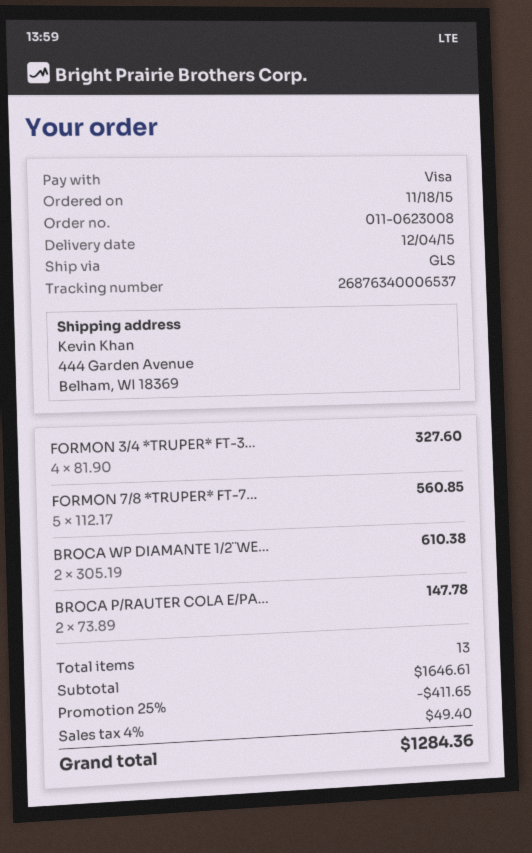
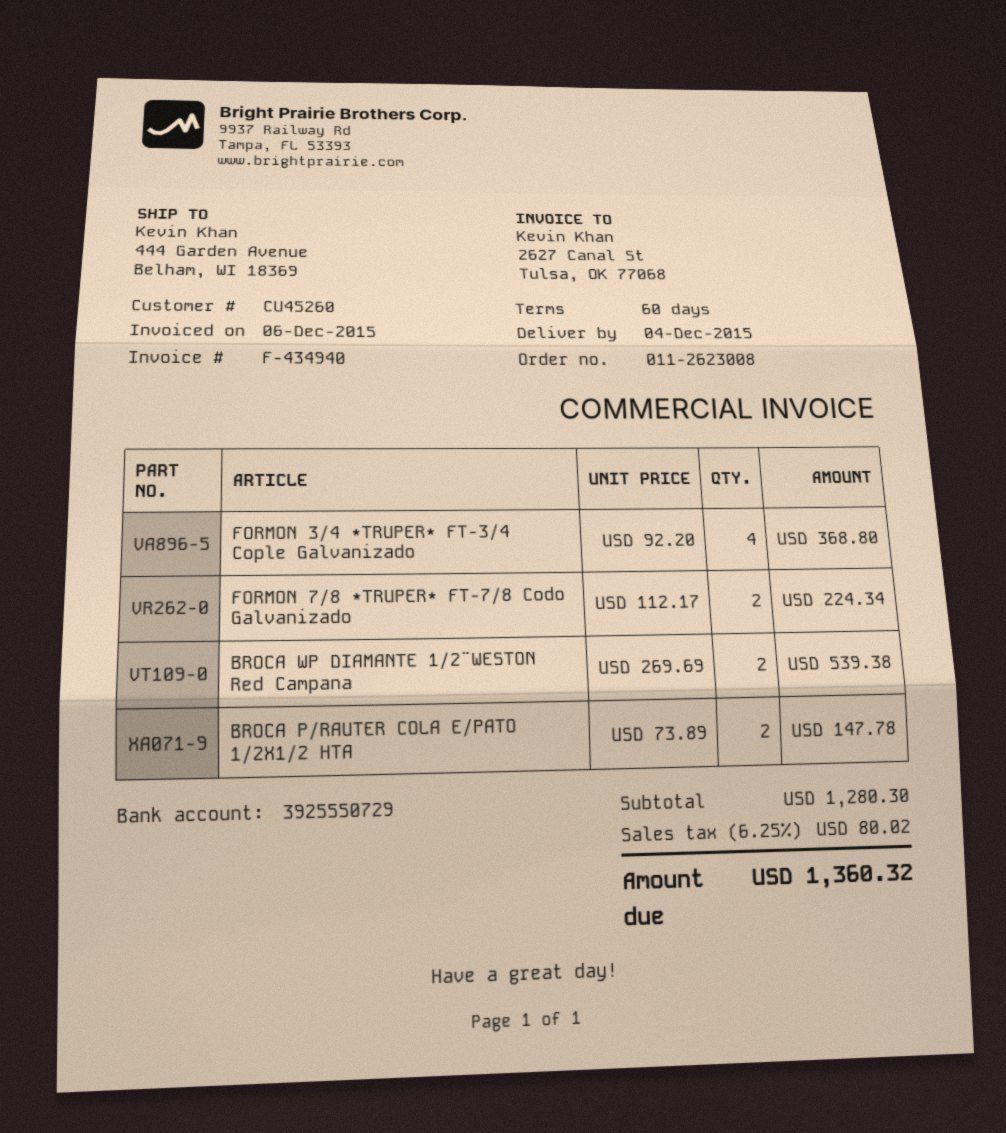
order number: 011-0623008 -> 011-2623008
FORMON 3/4 *TRUPER* FT-3...: 4 x 81.90 = 327.60 -> 4 x 92.20 = 368.80
FORMON 7/8 *TRUPER* FT-7...: 5 x 112.17 = 560.85 -> 2 x 112.17 = 224.34
BROCA WP DIAMANTE 1/2¨WE...: 2 x 305.19 = 610.38 -> 2 x 269.69 = 539.38
subtotal: 1646.61 -> 1280.30
discount: 25% = 411.65 -> none
tax: 4% = 49.40 -> 6.25% = 80.02
total: 1284.36 -> 1360.32

